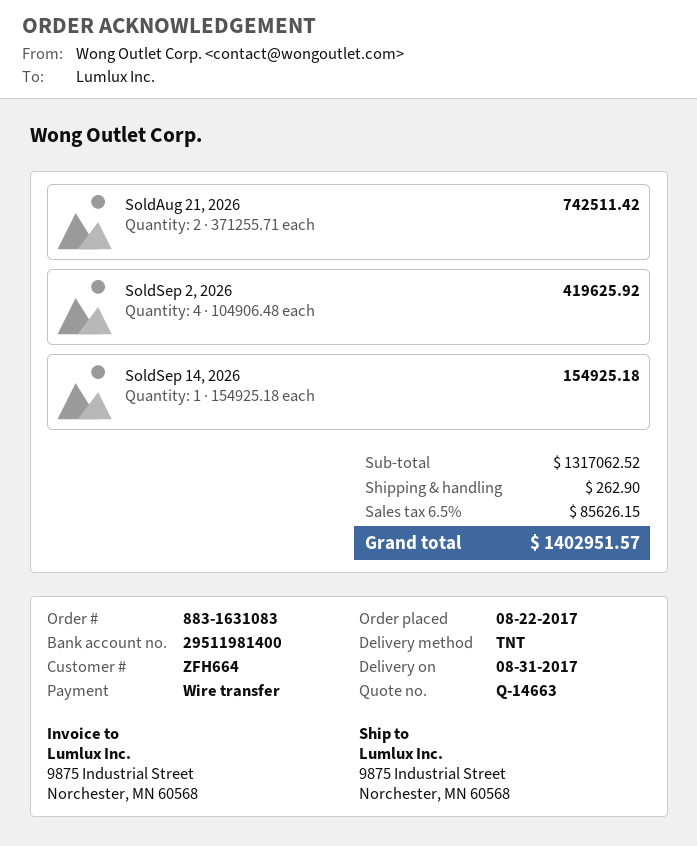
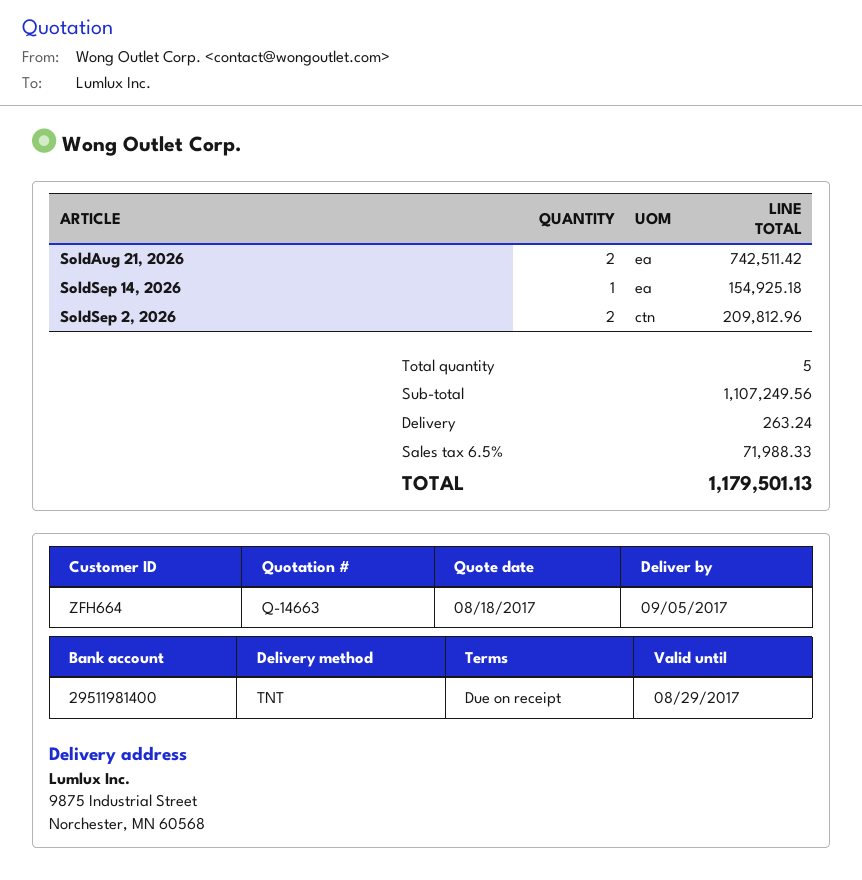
delivery date: 2017-08-31 -> 2017-09-05
SoldSep 2, 2026: 4 for 419625.92 -> 2 for 209812.96
subtotal: 1317062.52 -> 1107249.56
shipping: 262.90 -> 263.24
tax: 6.5% = 85626.15 -> 6.5% = 71988.33
total: 1402951.57 -> 1179501.13

